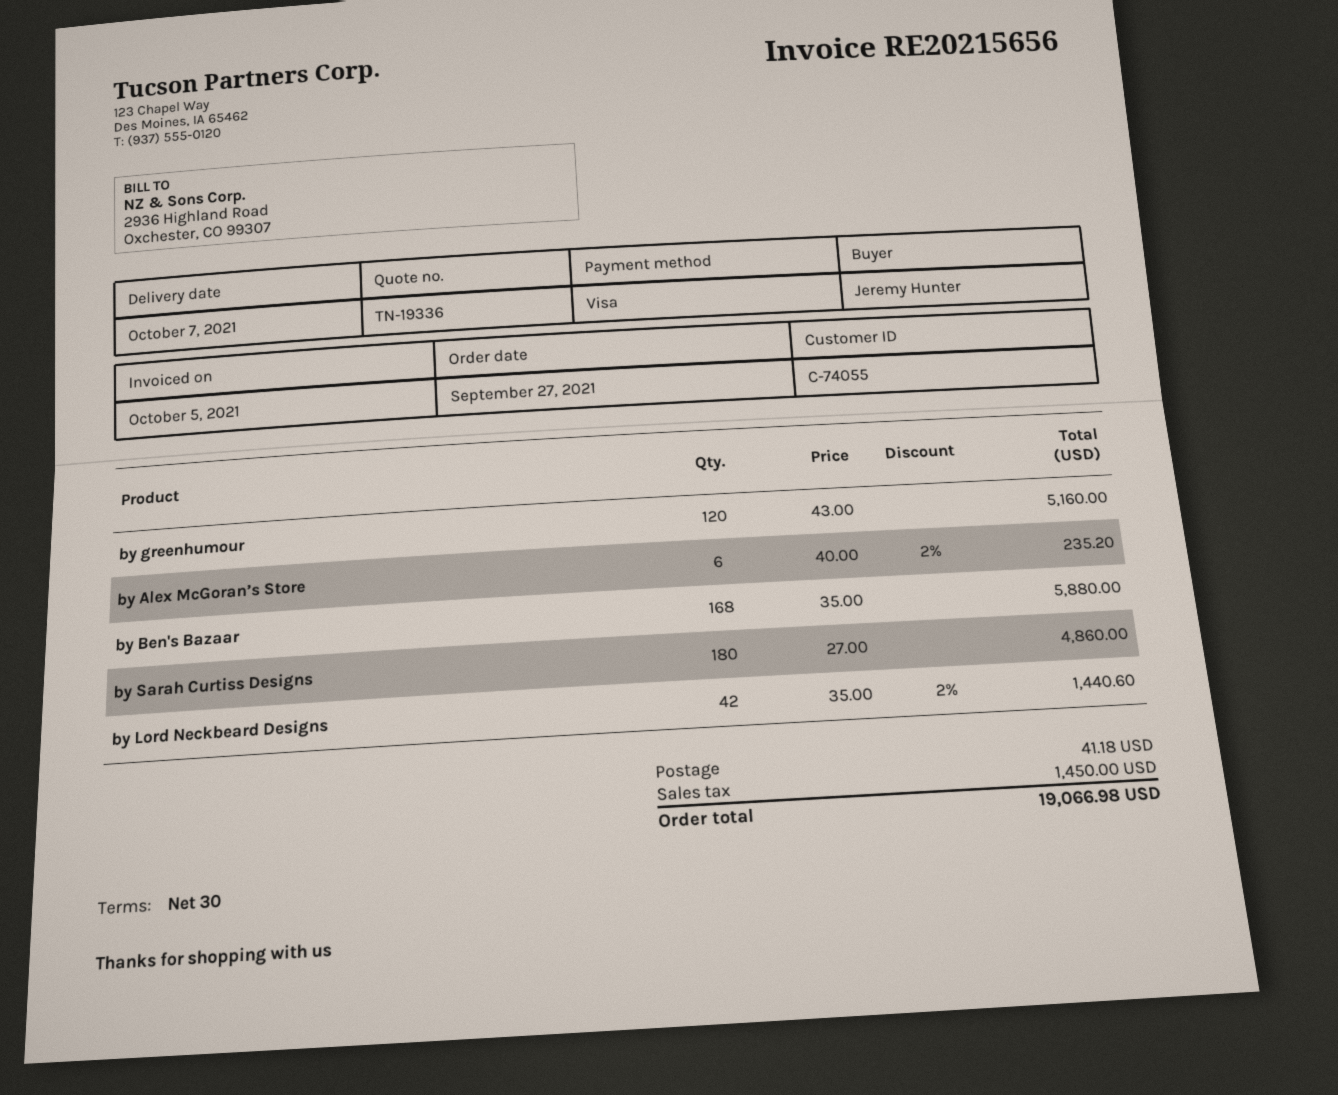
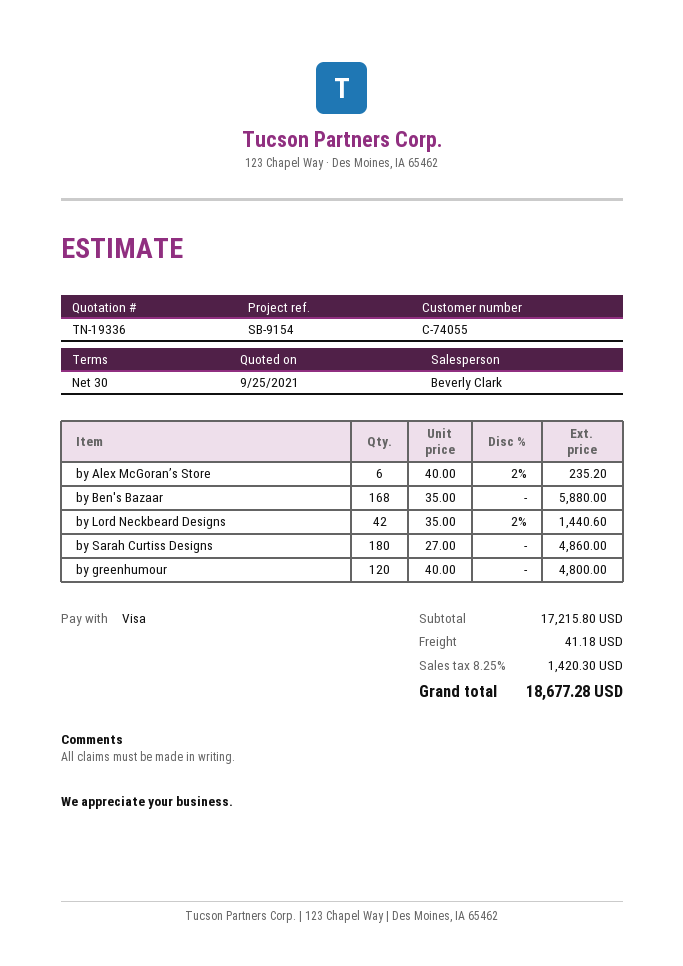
by greenhumour: 120 x 43.00 = 5160.00 -> 120 x 40.00 = 4800.00
tax: 1450.00 -> 1420.30
total: 19066.98 -> 18677.28

